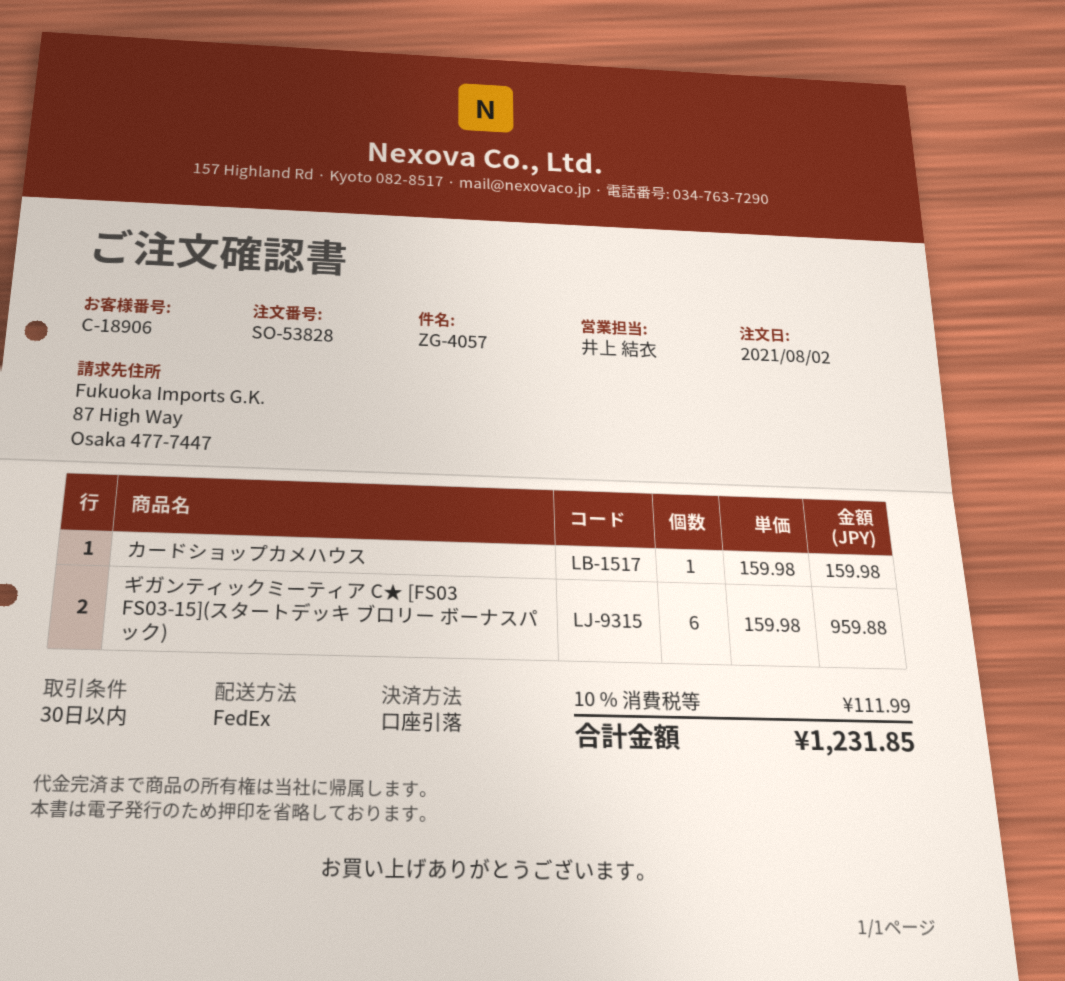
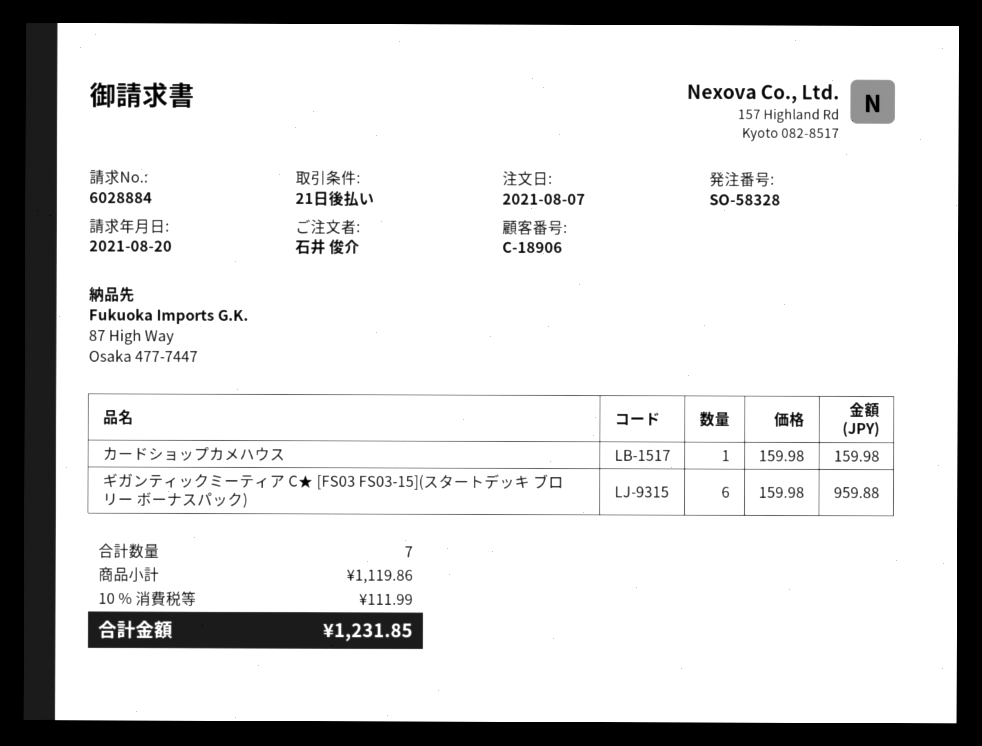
order number: SO-53828 -> SO-58328
order date: 2021-08-02 -> 2021-08-07
payment terms: 30 days -> 21 days

